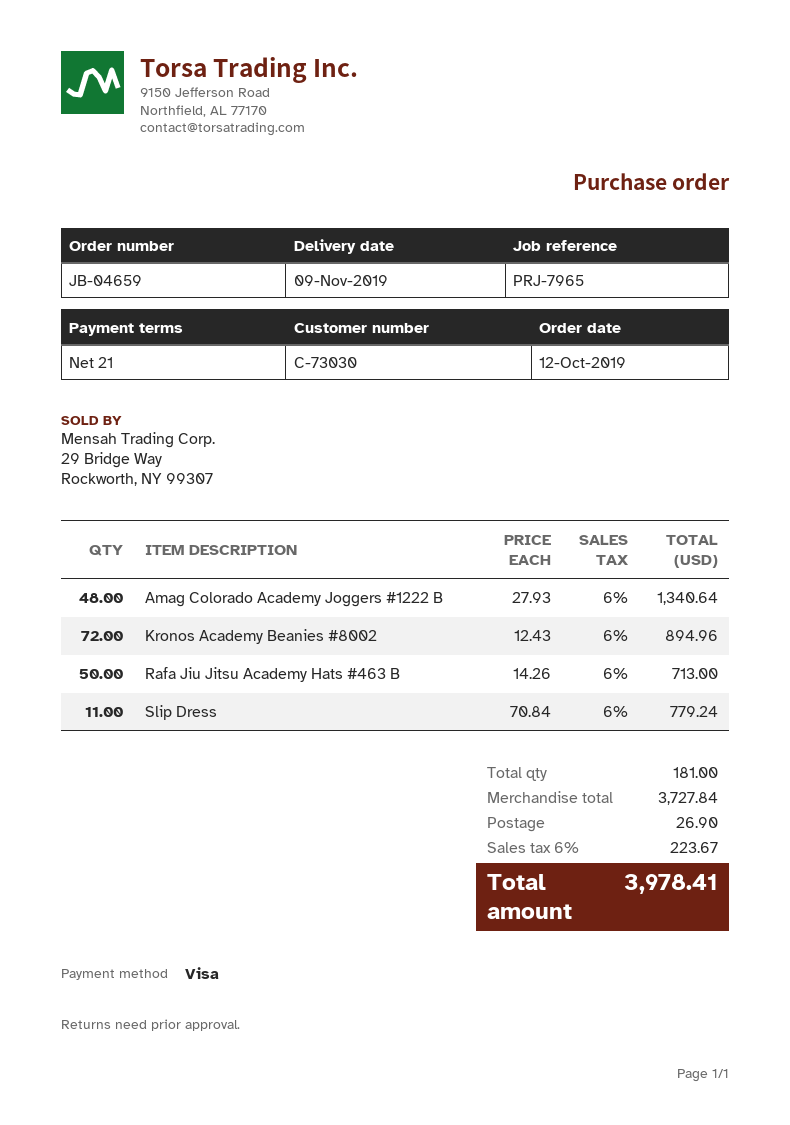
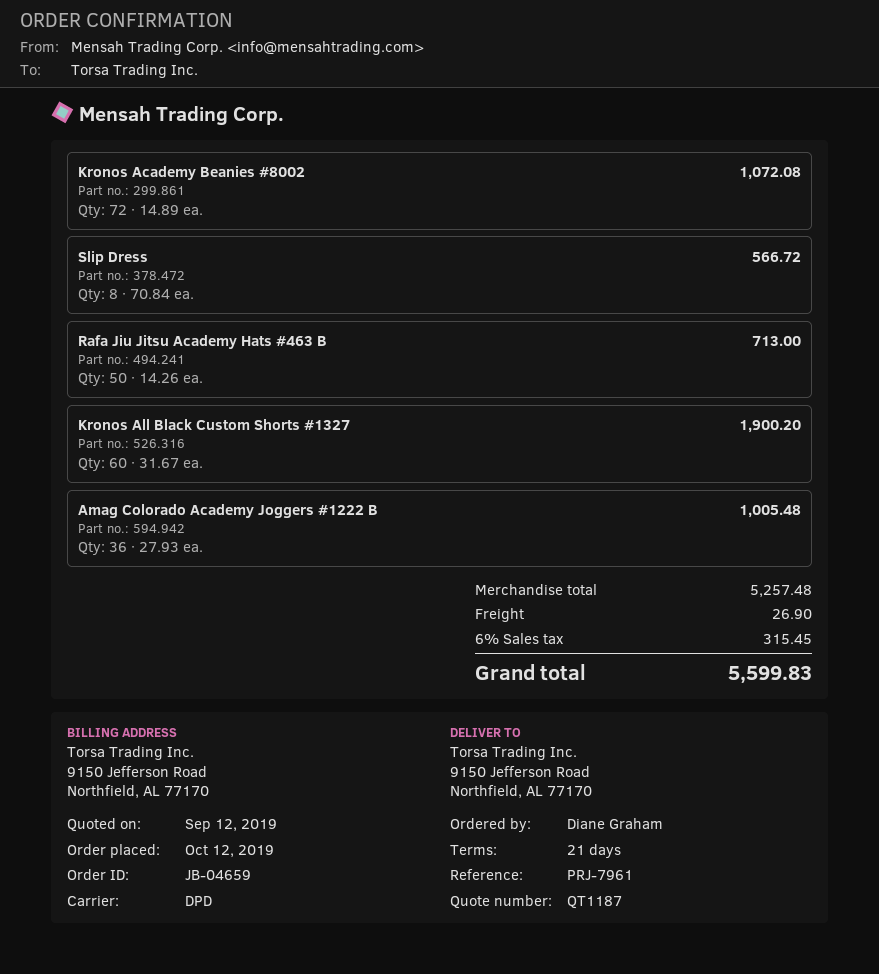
reference: PRJ-7965 -> PRJ-7961
Amag Colorado Academy Joggers #1222 B: 48 x 27.93 = 1340.64 -> 36 x 27.93 = 1005.48
Kronos Academy Beanies #8002: 72 x 12.43 = 894.96 -> 72 x 14.89 = 1072.08
Slip Dress: 11 x 70.84 = 779.24 -> 8 x 70.84 = 566.72
Kronos All Black Custom Shorts #1327: none -> 60 x 31.67 = 1900.20
subtotal: 3727.84 -> 5257.48
tax: 6% = 223.67 -> 6% = 315.45
total: 3978.41 -> 5599.83

